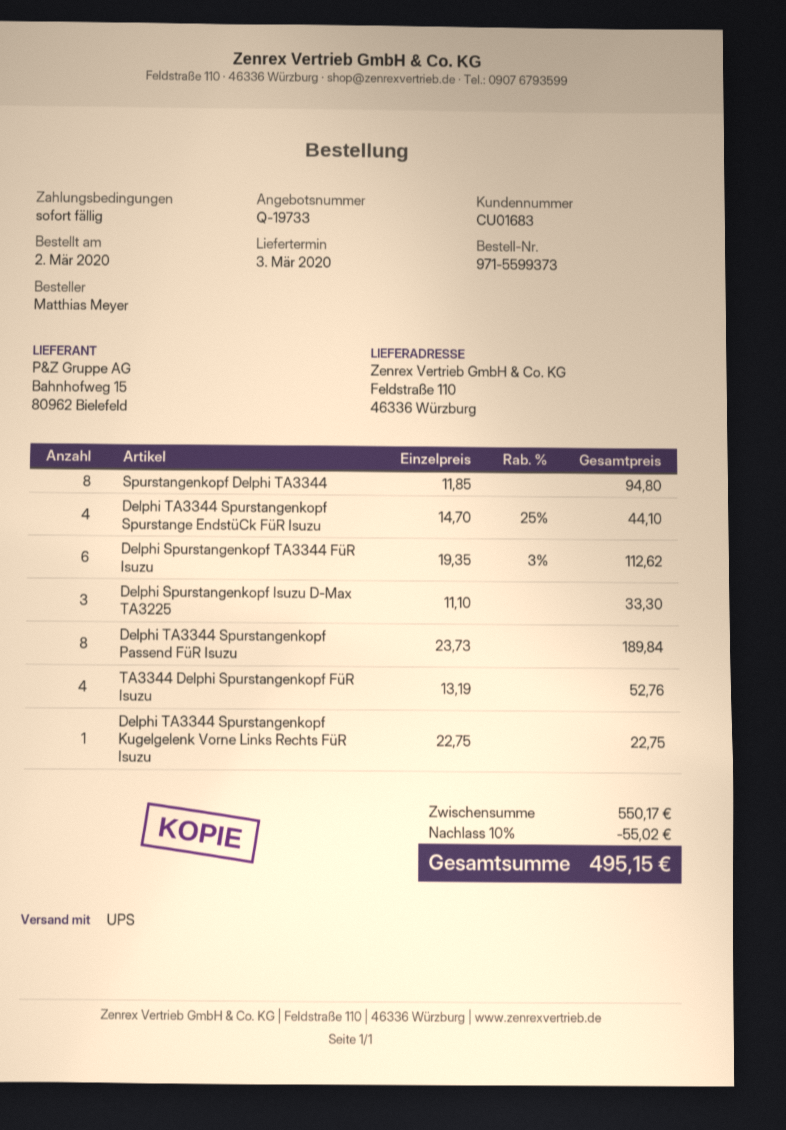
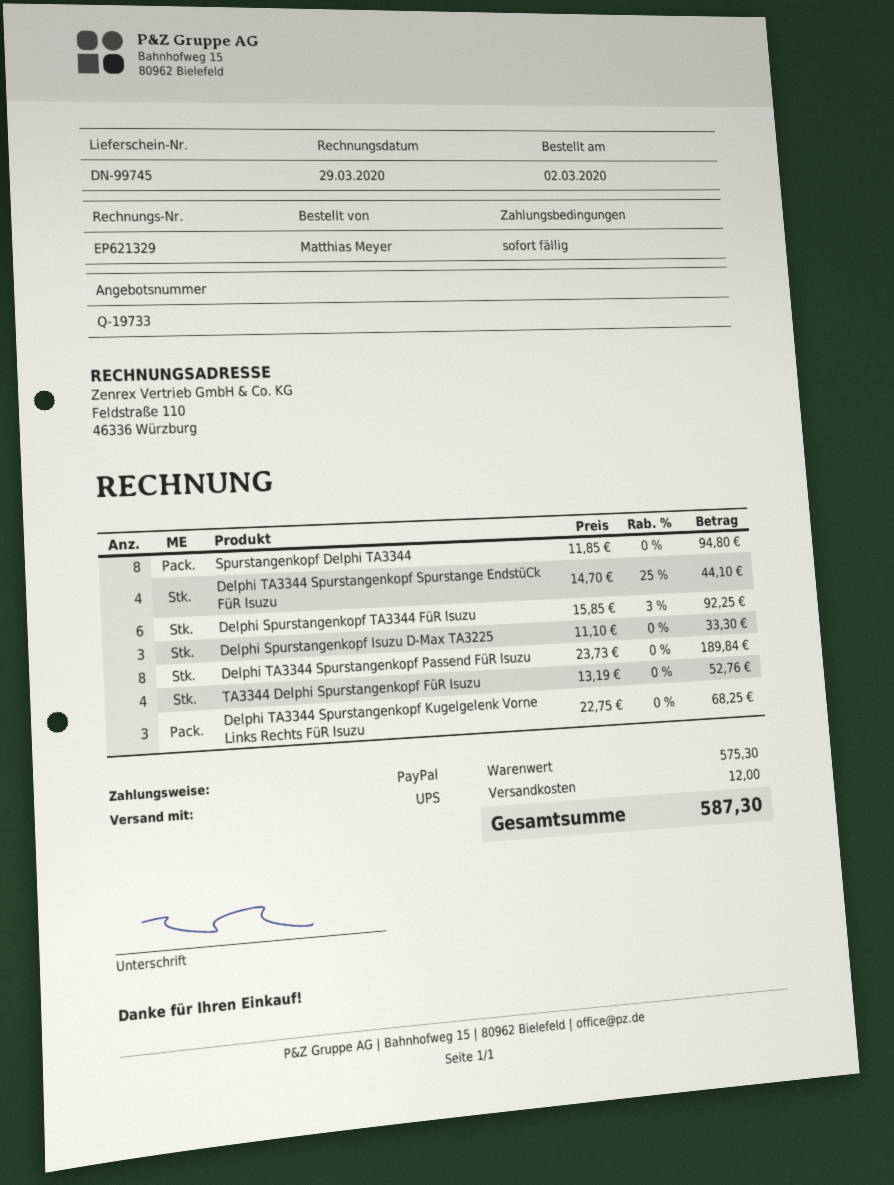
Delphi Spurstangenkopf TA3344 FüR Isuzu: 6 x 19.35 - 3% = 112.62 -> 6 x 15.85 - 3% = 92.25
Delphi TA3344 Spurstangenkopf Kugelgelenk Vorne Links Rechts FüR Isuzu: 1 x 22.75 = 22.75 -> 3 x 22.75 = 68.25
subtotal: 550.17 -> 575.30
discount: 10% = 55.02 -> none
shipping: none -> 12.00
total: 495.15 -> 587.30

